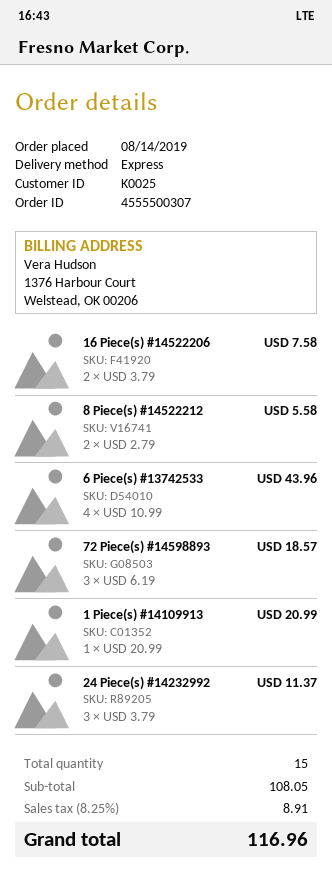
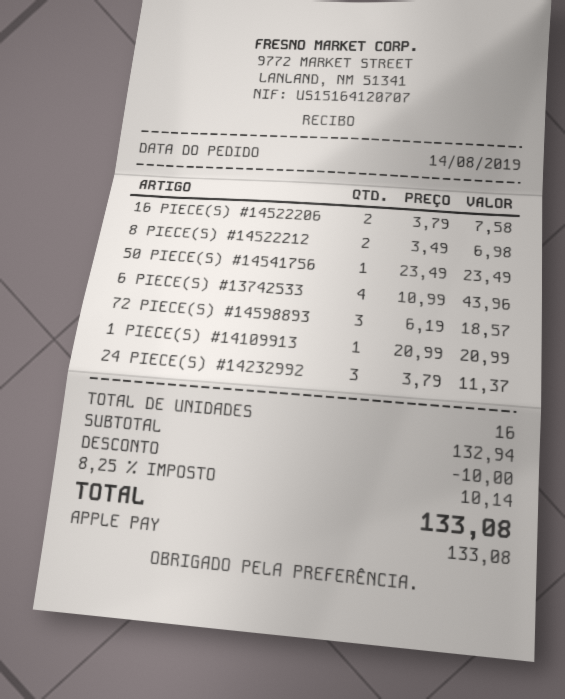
8 Piece(s) #14522212: 2 x 2.79 = 5.58 -> 2 x 3.49 = 6.98
50 PIECE(S) #14541756: none -> 1 x 23.49 = 23.49
total quantity: 15 -> 16
subtotal: 108.05 -> 132.94
discount: none -> 10.00
tax: 8.25% = 8.91 -> 8.25% = 10.14
total: 116.96 -> 133.08

